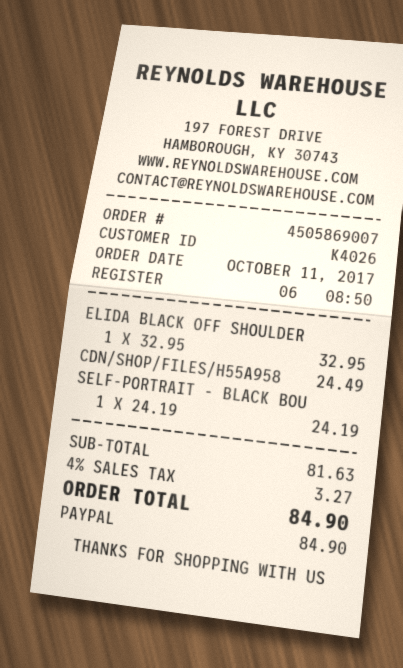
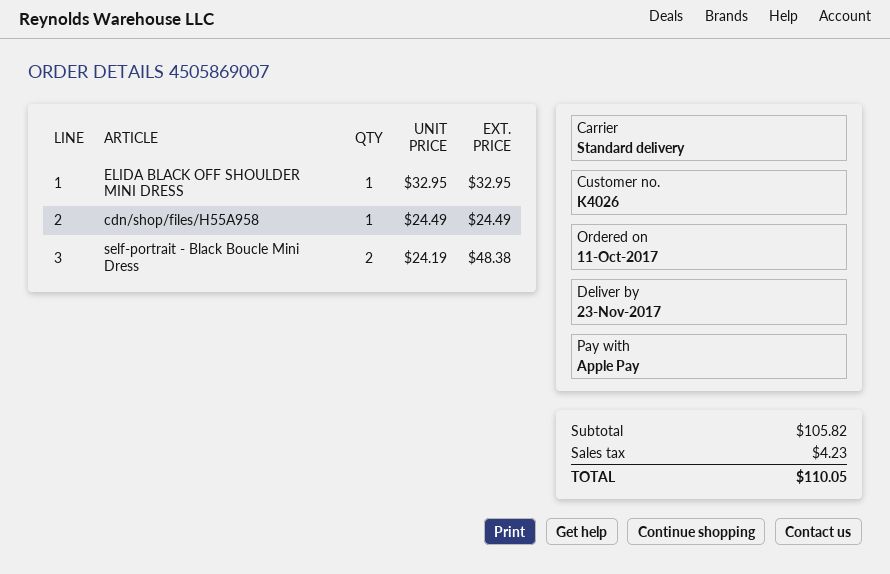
payment method: PayPal -> Apple Pay
SELF-PORTRAIT - BLACK BOU: 1 x 24.19 = 24.19 -> 2 x 24.19 = 48.38
subtotal: 81.63 -> 105.82
tax: 3.27 -> 4.23
total: 84.90 -> 110.05

